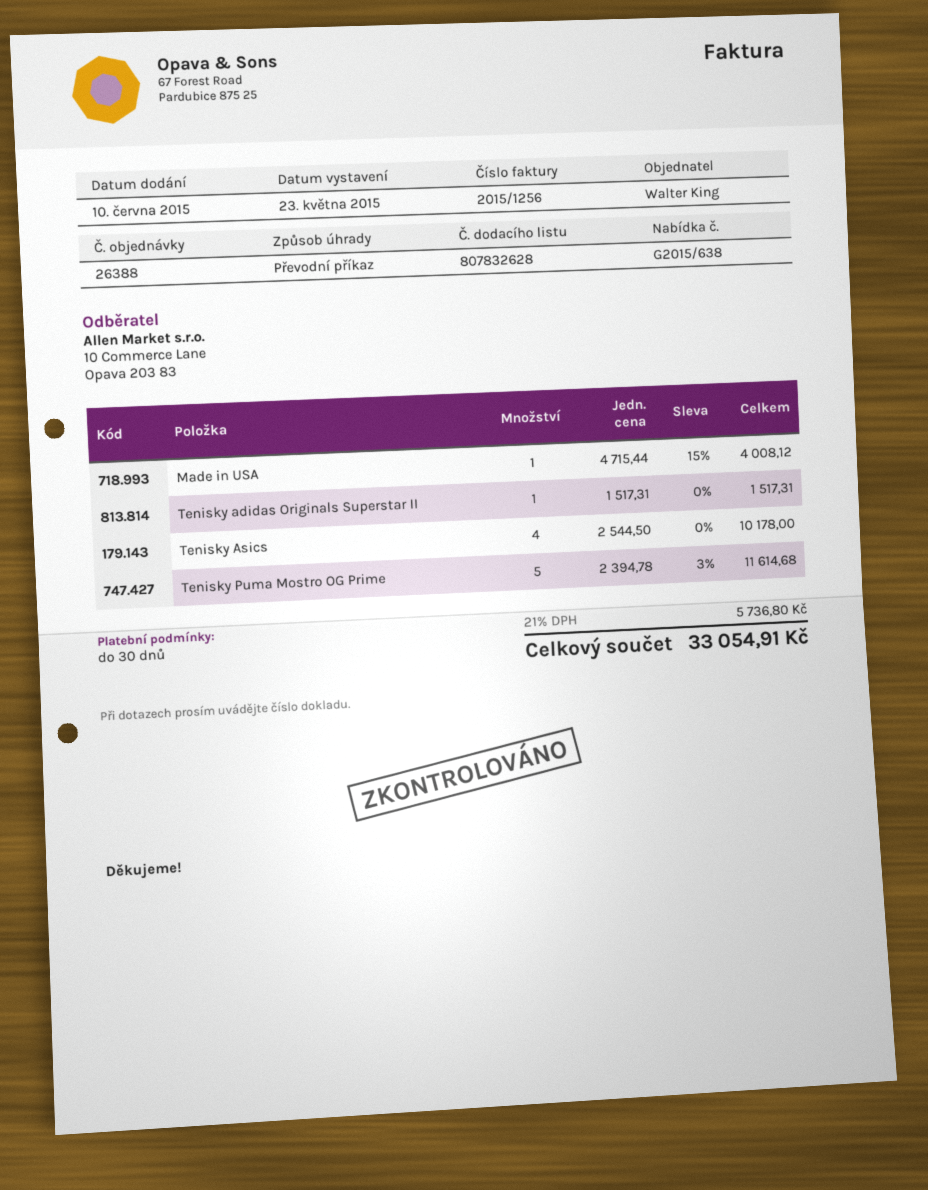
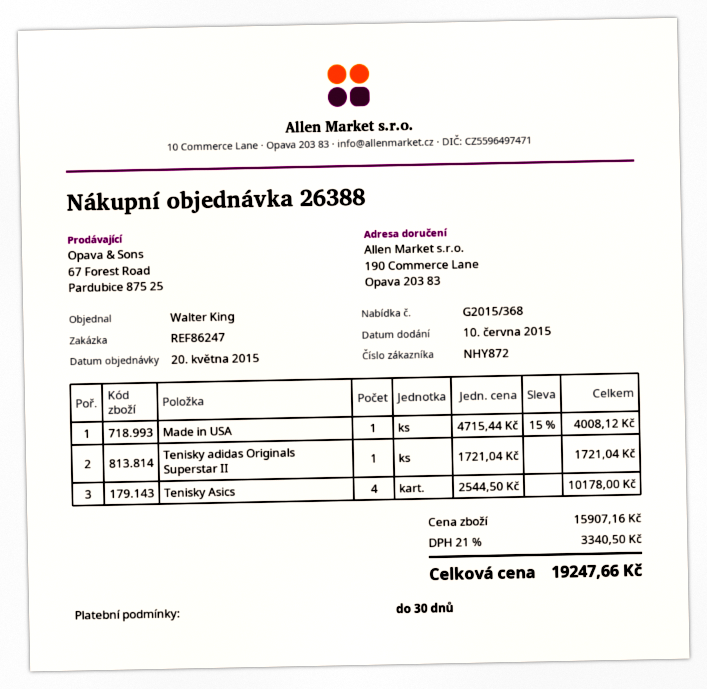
quote number: G2015/638 -> G2015/368
Tenisky adidas Originals Superstar II: 1 x 1517.31 = 1517.31 -> 1 x 1721.04 = 1721.04
Tenisky Puma Mostro OG Prime: 5 x 2394.78 - 3% = 11614.68 -> none
tax: 21% = 5736.80 -> 21% = 3340.50
total: 33054.91 -> 19247.66

